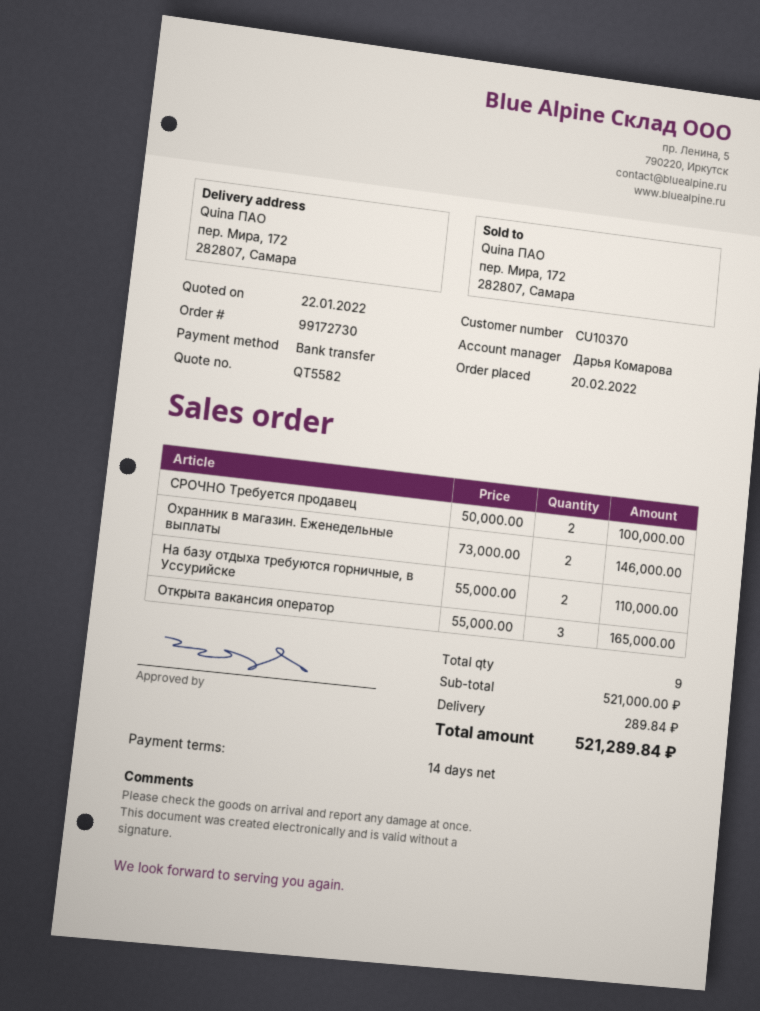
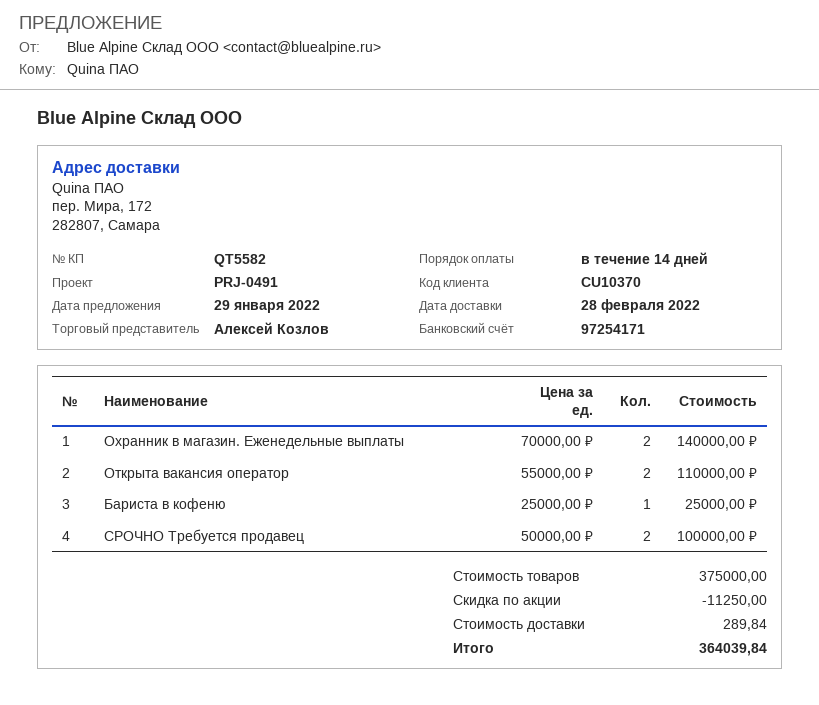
quote date: 2022-01-22 -> 2022-01-29
sales rep: Дарья Комарова -> Алексей Козлов
Охранник в магазин. Еженедельные выплаты: 2 x 73000.00 = 146000.00 -> 2 x 70000.00 = 140000.00
На базу отдыха требуются горничные, в Уссурийске: 2 x 55000.00 = 110000.00 -> none
Открыта вакансия оператор: 3 x 55000.00 = 165000.00 -> 2 x 55000.00 = 110000.00
Бариста в кофеню: none -> 1 x 25000.00 = 25000.00
subtotal: 521000.00 -> 375000.00
discount: none -> 11250.00
total: 521289.84 -> 364039.84

